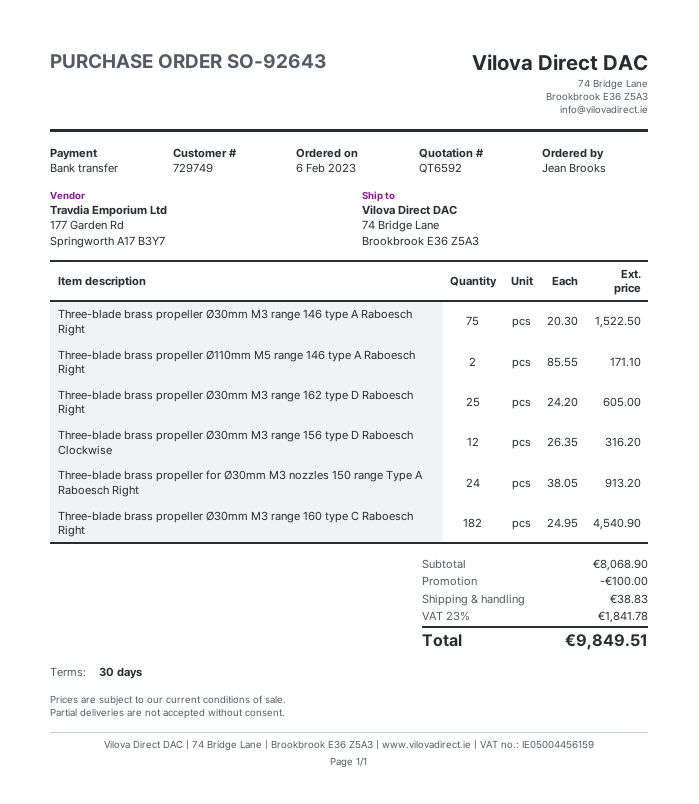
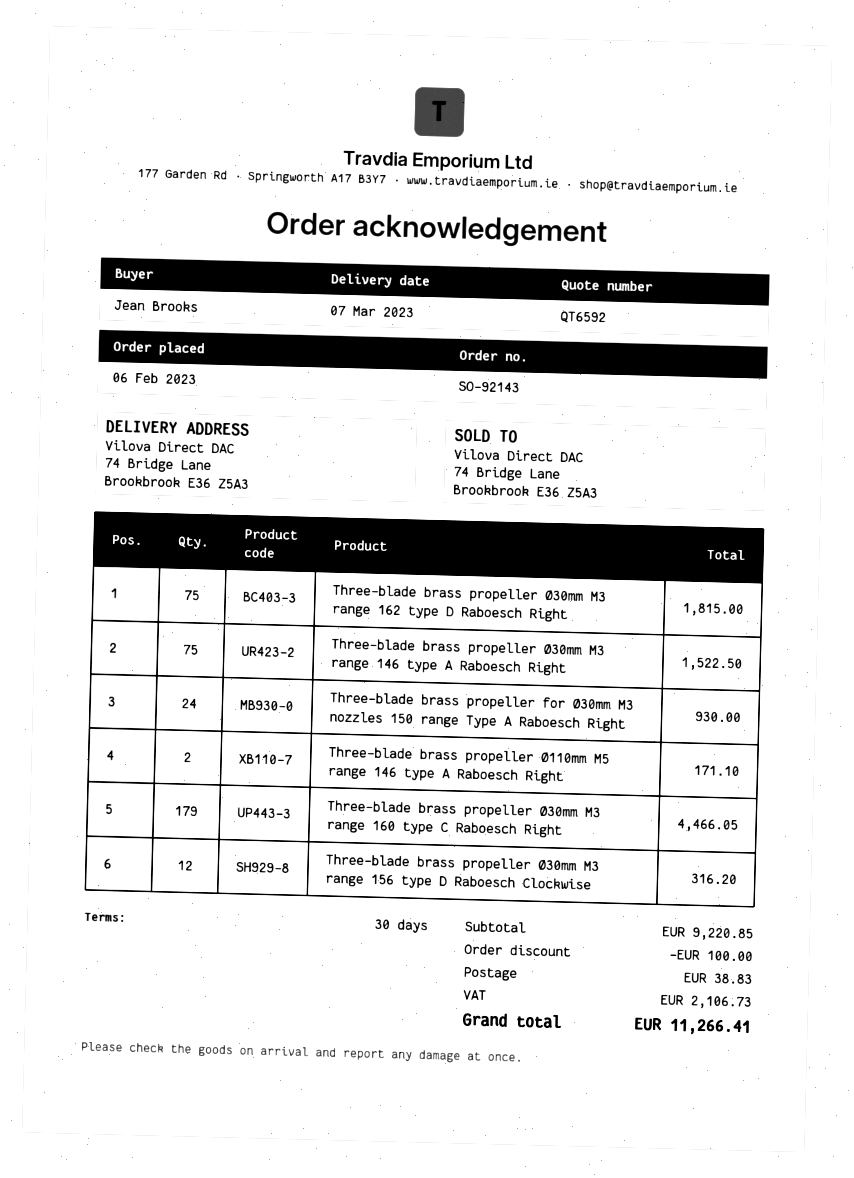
order number: SO-92643 -> SO-92143
Three-blade brass propeller Ø30mm M3 range 162 type D Raboesch Right: 25 for 605.00 -> 75 for 1815.00
Three-blade brass propeller for Ø30mm M3 nozzles 150 range Type A Raboesch Right: 24 for 913.20 -> 24 for 930.00
Three-blade brass propeller Ø30mm M3 range 160 type C Raboesch Right: 182 for 4540.90 -> 179 for 4466.05
subtotal: 8068.90 -> 9220.85
tax: 1841.78 -> 2106.73
total: 9849.51 -> 11266.41

